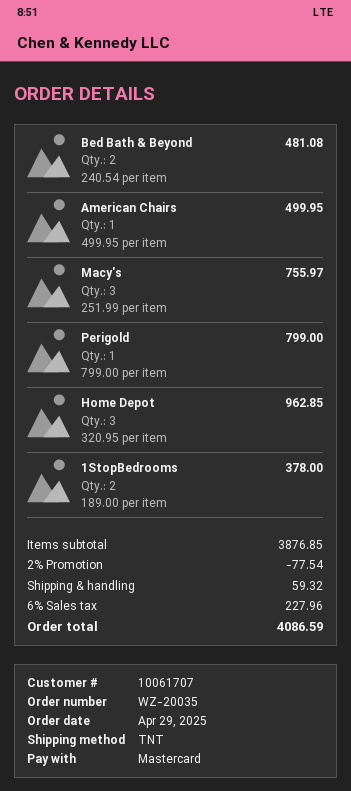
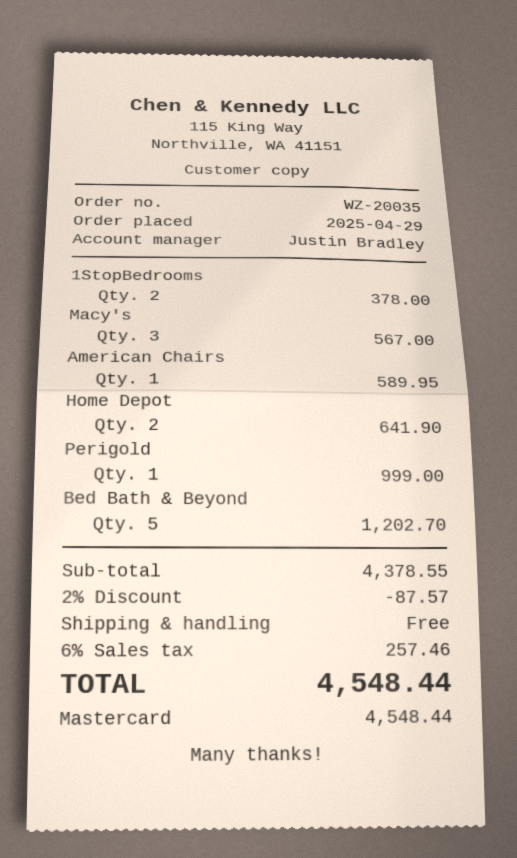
Bed Bath & Beyond: 2 for 481.08 -> 5 for 1202.70
American Chairs: 1 for 499.95 -> 1 for 589.95
Macy's: 3 for 755.97 -> 3 for 567.00
Perigold: 1 for 799.00 -> 1 for 999.00
Home Depot: 3 for 962.85 -> 2 for 641.90
subtotal: 3876.85 -> 4378.55
discount: 2% = 77.54 -> 2% = 87.57
shipping: 59.32 -> 0.00
tax: 6% = 227.96 -> 6% = 257.46
total: 4086.59 -> 4548.44

